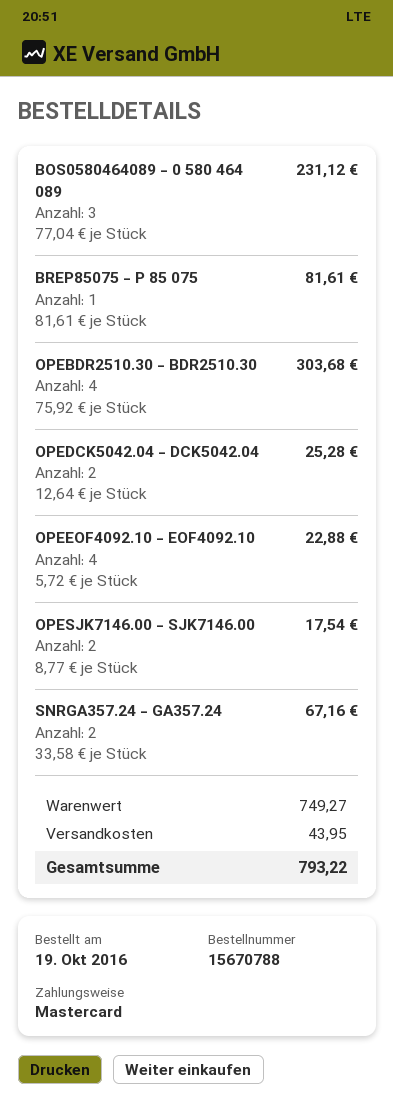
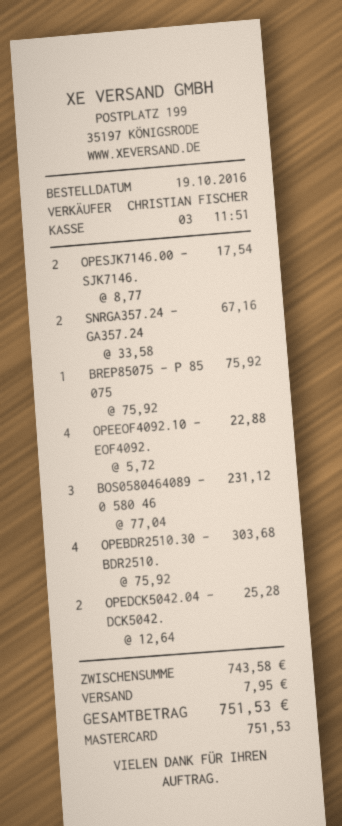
BREP85075 - P 85 075: 1 x 81.61 = 81.61 -> 1 x 75.92 = 75.92
subtotal: 749.27 -> 743.58
shipping: 43.95 -> 7.95
total: 793.22 -> 751.53

